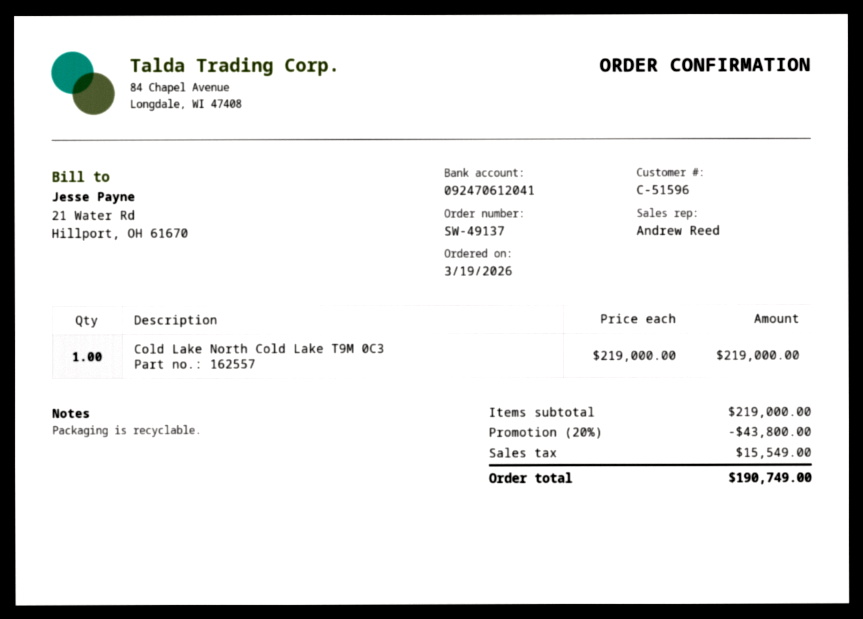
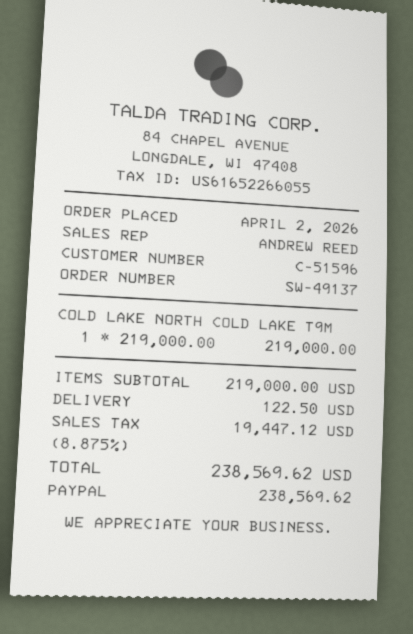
order date: 2026-03-19 -> 2026-04-02
discount: 20% = 43800.00 -> none
shipping: none -> 122.50
tax: 15549.00 -> 19447.12
total: 190749.00 -> 238569.62

